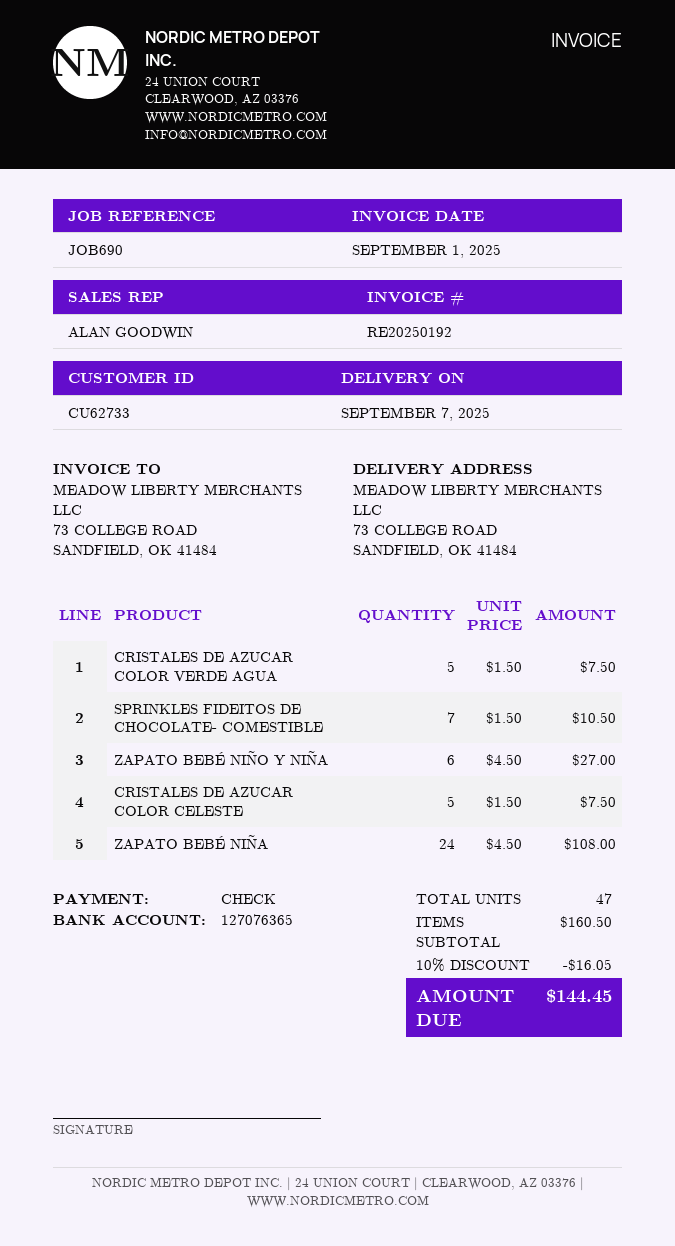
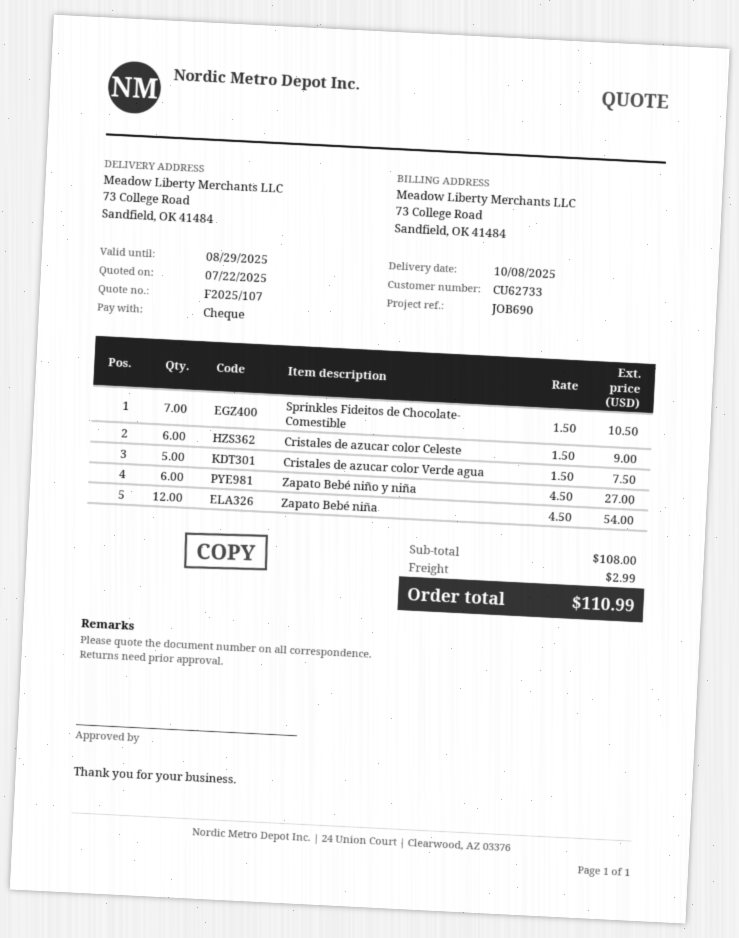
delivery date: 2025-09-07 -> 2025-10-08
CRISTALES DE AZUCAR COLOR CELESTE: 5 x 1.50 = 7.50 -> 6 x 1.50 = 9.00
ZAPATO BEBÉ NIÑA: 24 x 4.50 = 108.00 -> 12 x 4.50 = 54.00
subtotal: 160.50 -> 108.00
discount: 10% = 16.05 -> none
shipping: none -> 2.99
total: 144.45 -> 110.99

